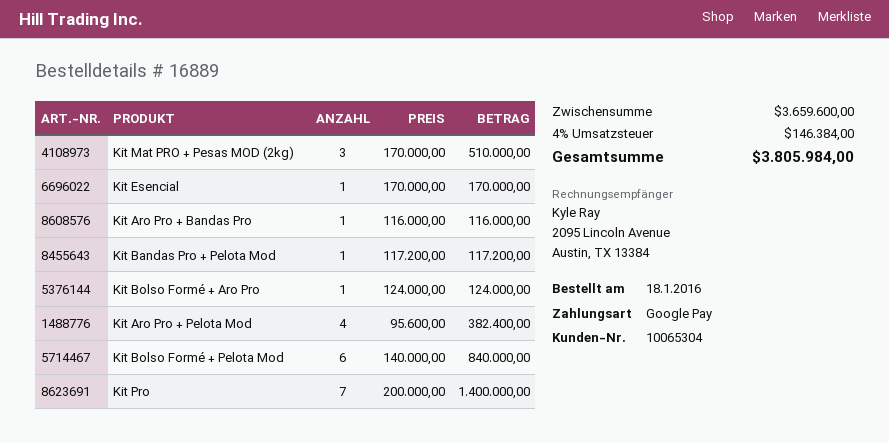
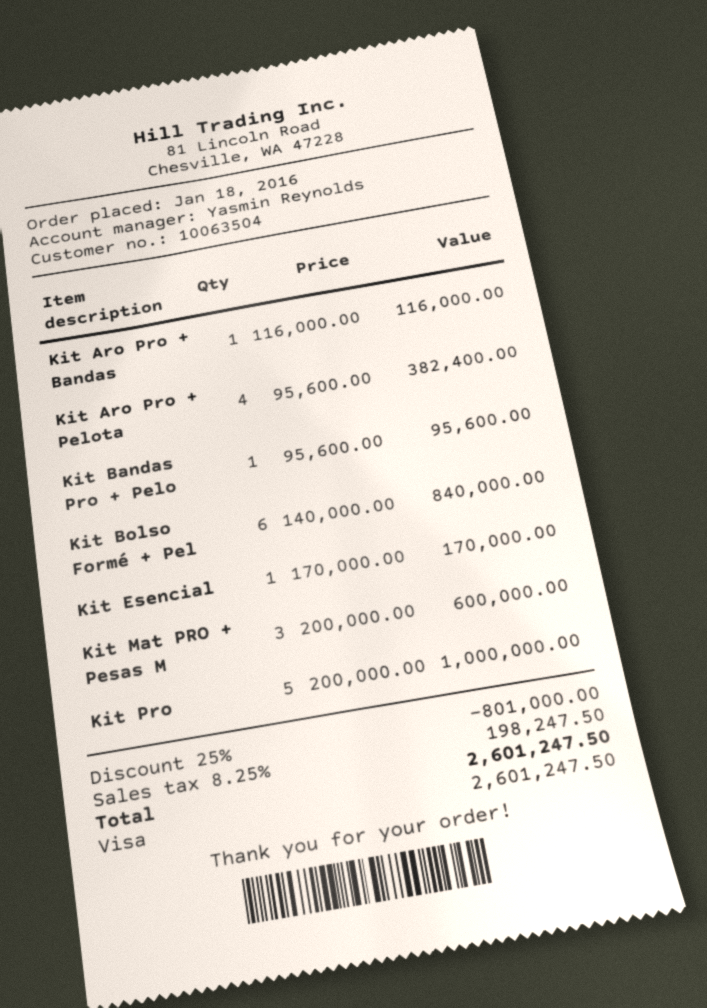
customer number: 10065304 -> 10063504
payment method: Google Pay -> Visa
Kit Mat PRO + Pesas MOD (2kg): 3 x 170000.00 = 510000.00 -> 3 x 200000.00 = 600000.00
Kit Bandas Pro + Pelota Mod: 1 x 117200.00 = 117200.00 -> 1 x 95600.00 = 95600.00
Kit Bolso Formé + Aro Pro: 1 x 124000.00 = 124000.00 -> none
Kit Pro: 7 x 200000.00 = 1400000.00 -> 5 x 200000.00 = 1000000.00
discount: none -> 25% = 801000.00
tax: 4% = 146384.00 -> 8.25% = 198247.50
total: 3805984.00 -> 2601247.50

